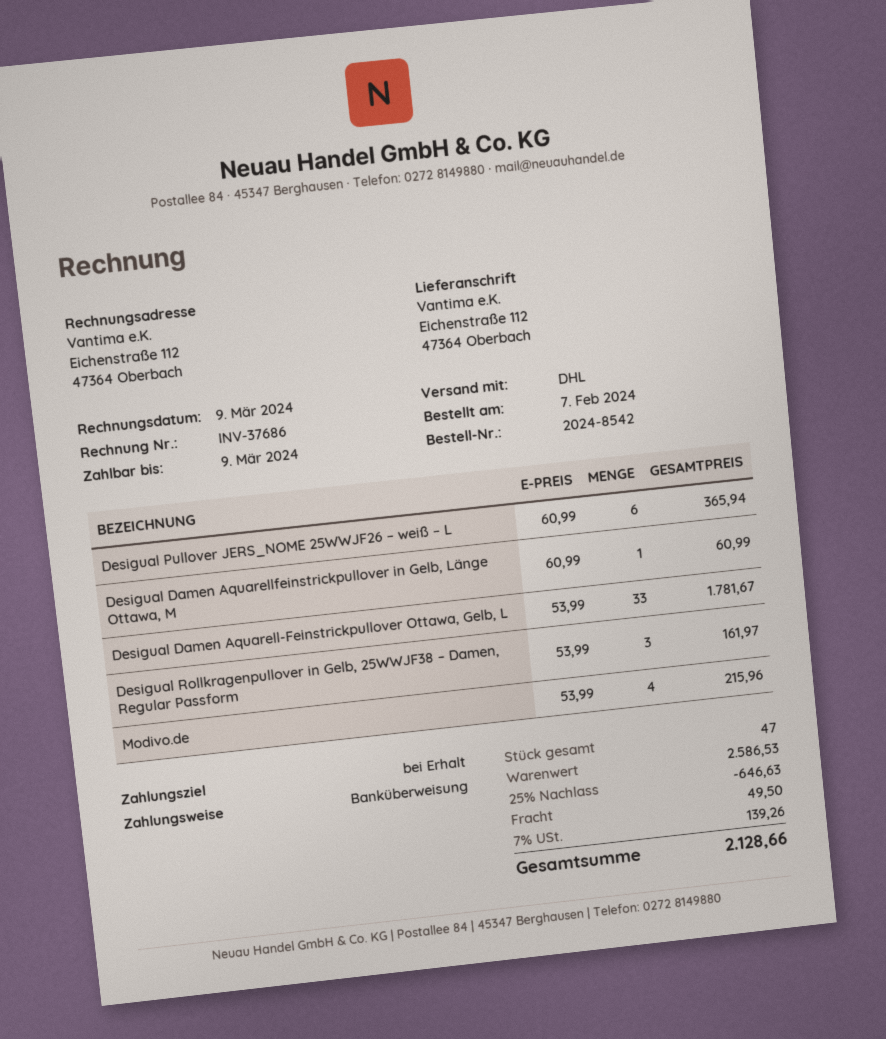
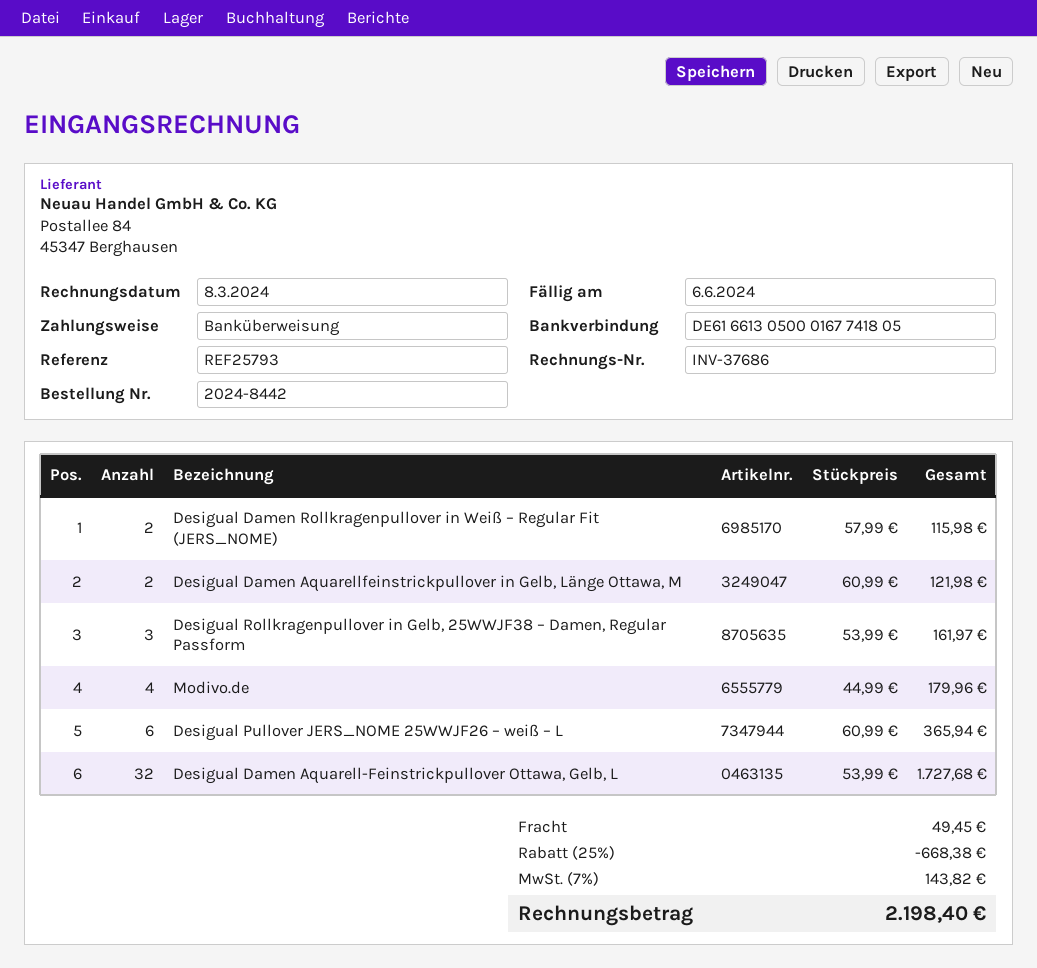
order number: 2024-8542 -> 2024-8442
invoice date: 2024-03-09 -> 2024-03-08
due date: 2024-03-09 -> 2024-06-06
Desigual Damen Aquarellfeinstrickpullover in Gelb, Länge Ottawa, M: 1 x 60.99 = 60.99 -> 2 x 60.99 = 121.98
Desigual Damen Aquarell-Feinstrickpullover Ottawa, Gelb, L: 33 x 53.99 = 1781.67 -> 32 x 53.99 = 1727.68
Modivo.de: 4 x 53.99 = 215.96 -> 4 x 44.99 = 179.96
Desigual Damen Rollkragenpullover in Weiß – Regular Fit (JERS_NOME): none -> 2 x 57.99 = 115.98
discount: 25% = 646.63 -> 25% = 668.38
shipping: 49.50 -> 49.45
tax: 7% = 139.26 -> 7% = 143.82
total: 2128.66 -> 2198.40

